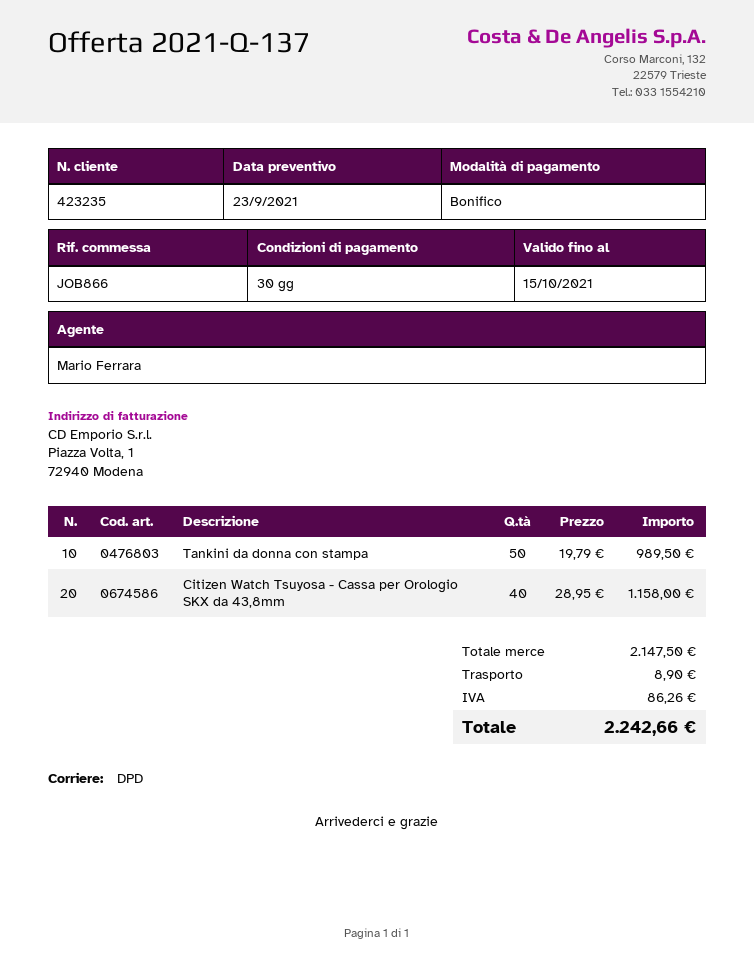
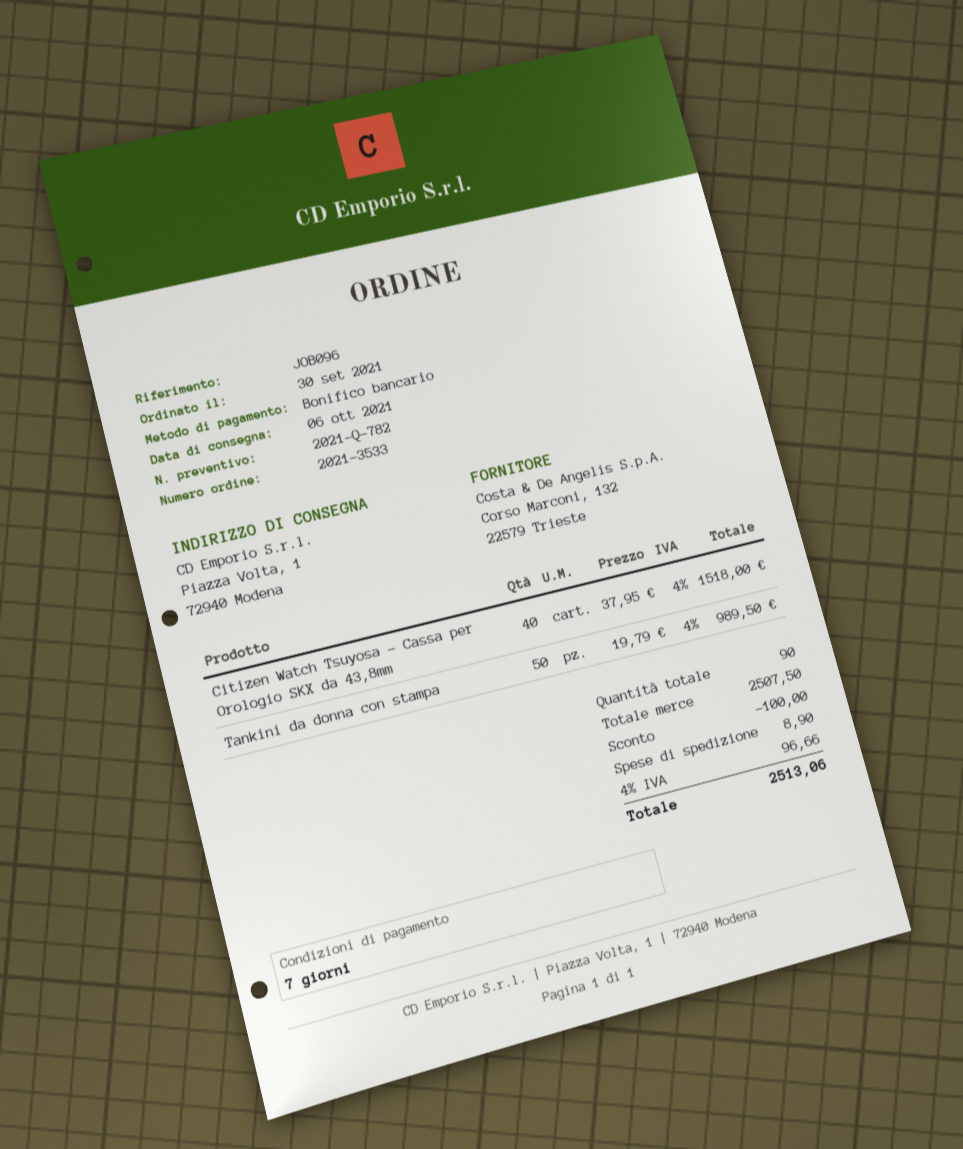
quote number: 2021-Q-137 -> 2021-Q-782
payment terms: 30 days -> 7 days
reference: JOB866 -> JOB096
Citizen Watch Tsuyosa - Cassa per Orologio SKX da 43,8mm: 40 x 28.95 = 1158.00 -> 40 x 37.95 = 1518.00
subtotal: 2147.50 -> 2507.50
discount: none -> 100.00
tax: 86.26 -> 96.66
total: 2242.66 -> 2513.06

